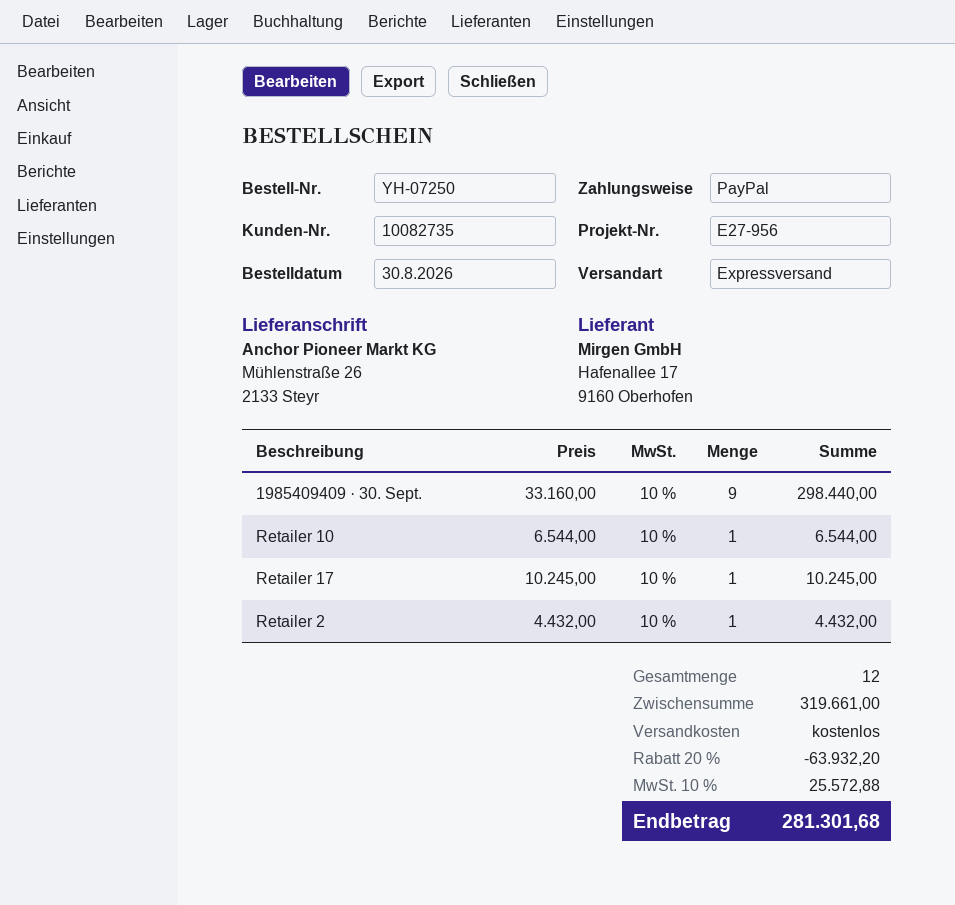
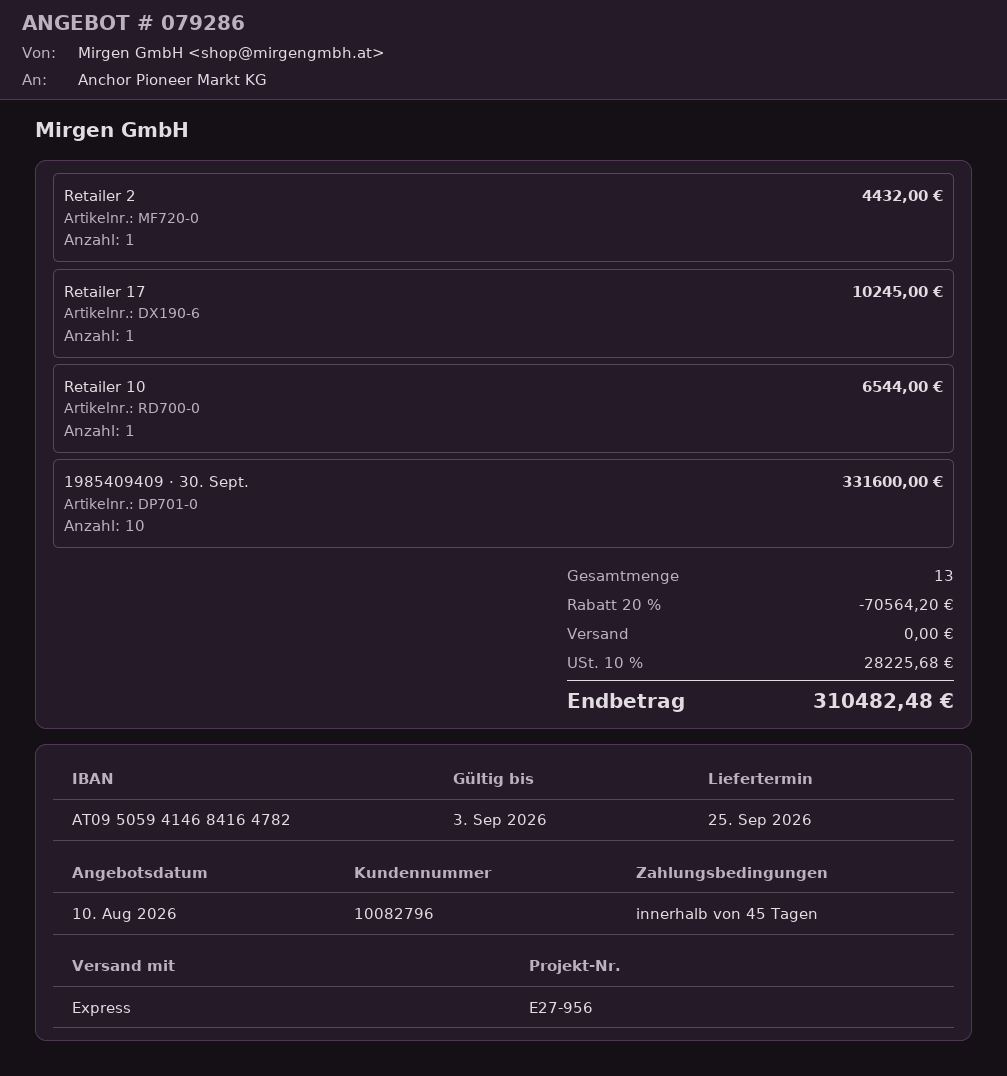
customer number: 10082735 -> 10082796
1985409409 · 30. Sept.: 9 for 298440.00 -> 10 for 331600.00
total quantity: 12 -> 13
discount: 20% = 63932.20 -> 20% = 70564.20
tax: 10% = 25572.88 -> 10% = 28225.68
total: 281301.68 -> 310482.48

